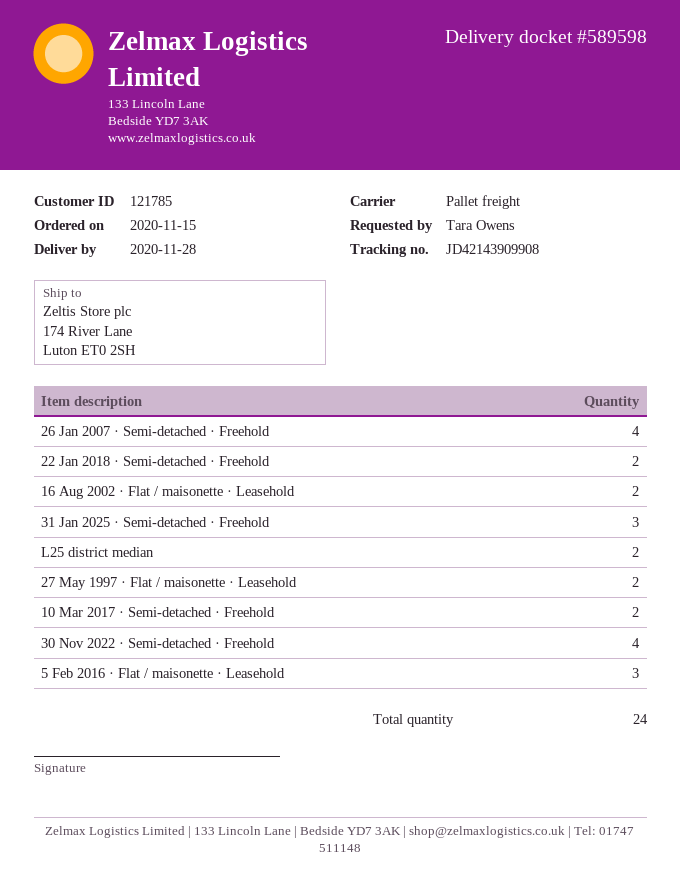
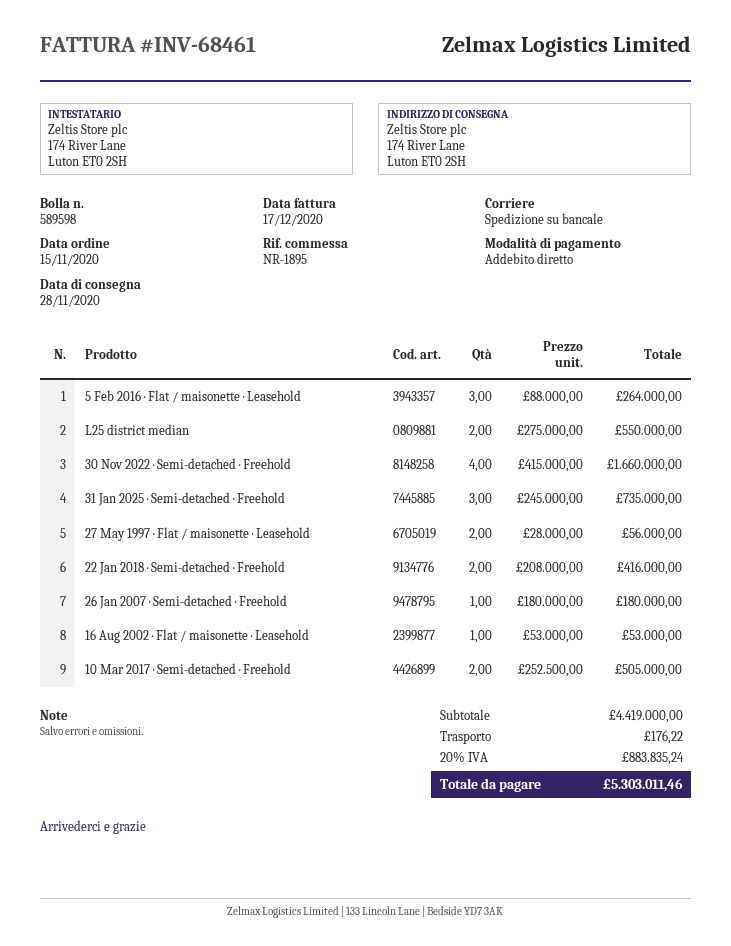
26 Jan 2007 · Semi-detached · Freehold: 4 -> 1
16 Aug 2002 · Flat / maisonette · Leasehold: 2 -> 1

